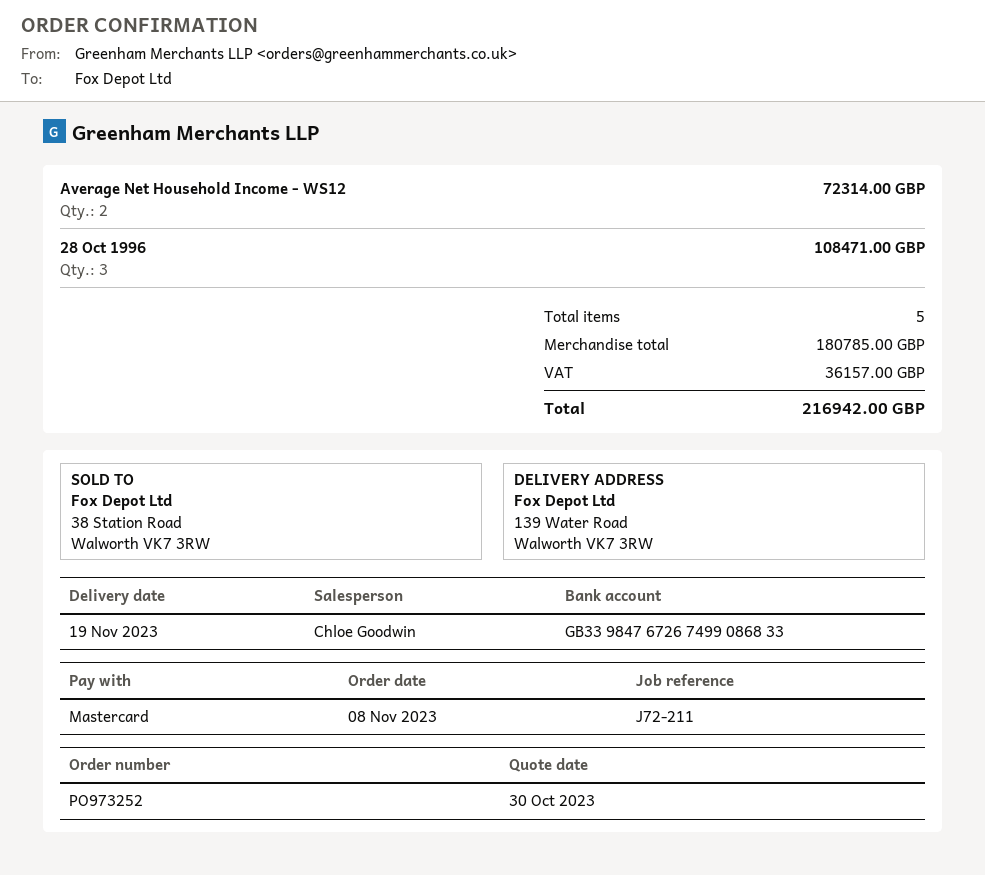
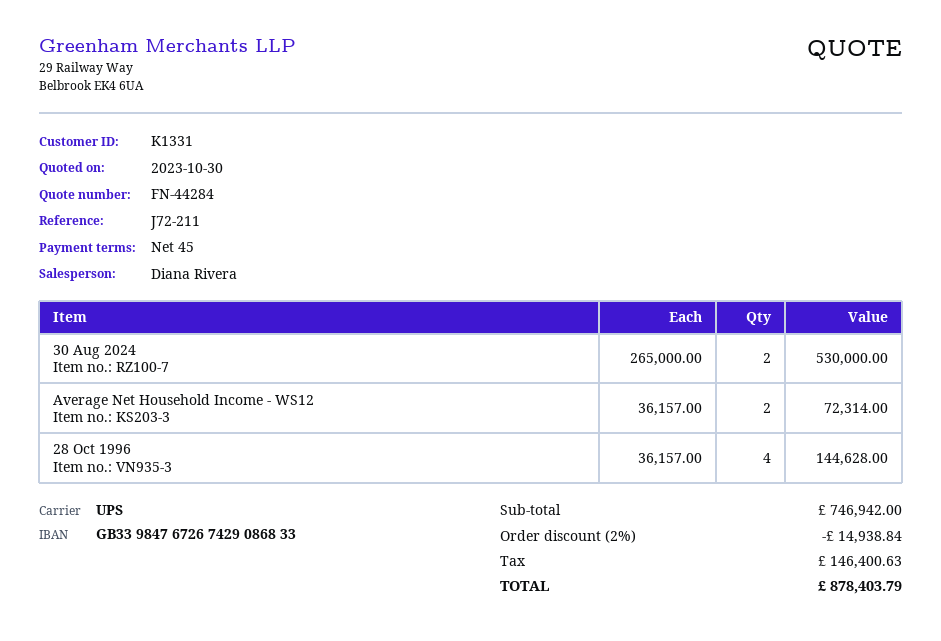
sales rep: Chloe Goodwin -> Diana Rivera
bank account: GB33984767267499086833 -> GB33984767267429086833
28 Oct 1996: 3 for 108471.00 -> 4 for 144628.00
30 Aug 2024: none -> 2 for 530000.00
subtotal: 180785.00 -> 746942.00
discount: none -> 2% = 14938.84
tax: 36157.00 -> 146400.63
total: 216942.00 -> 878403.79

